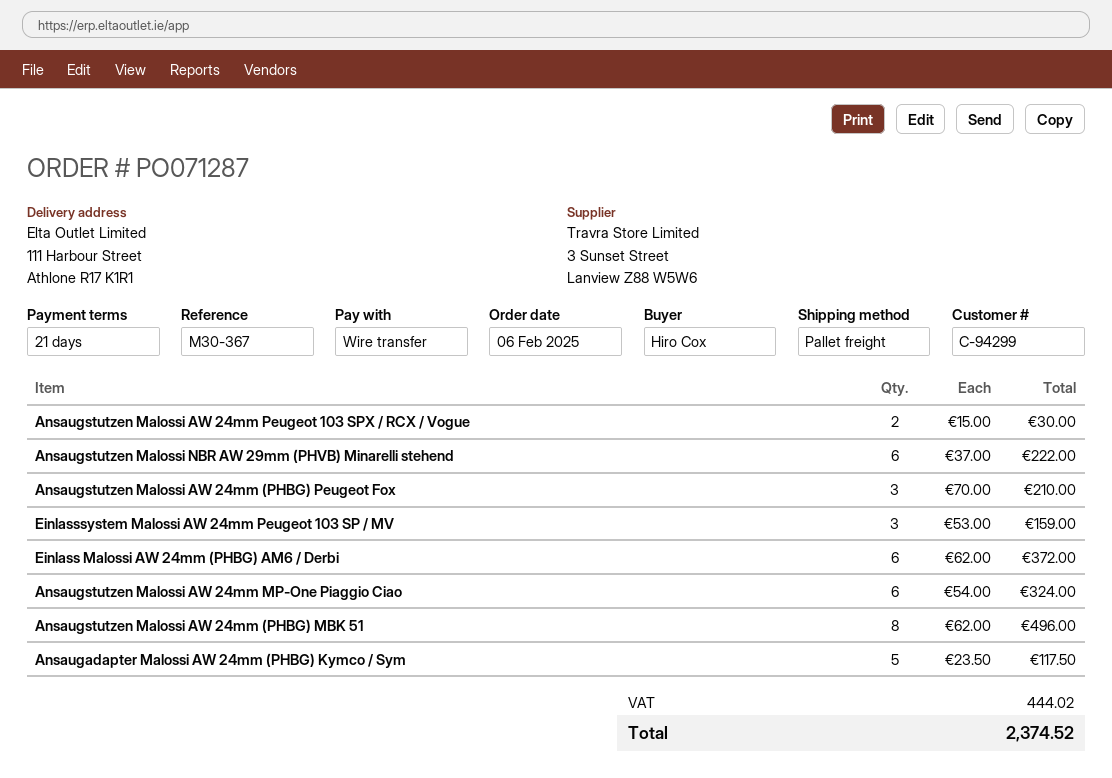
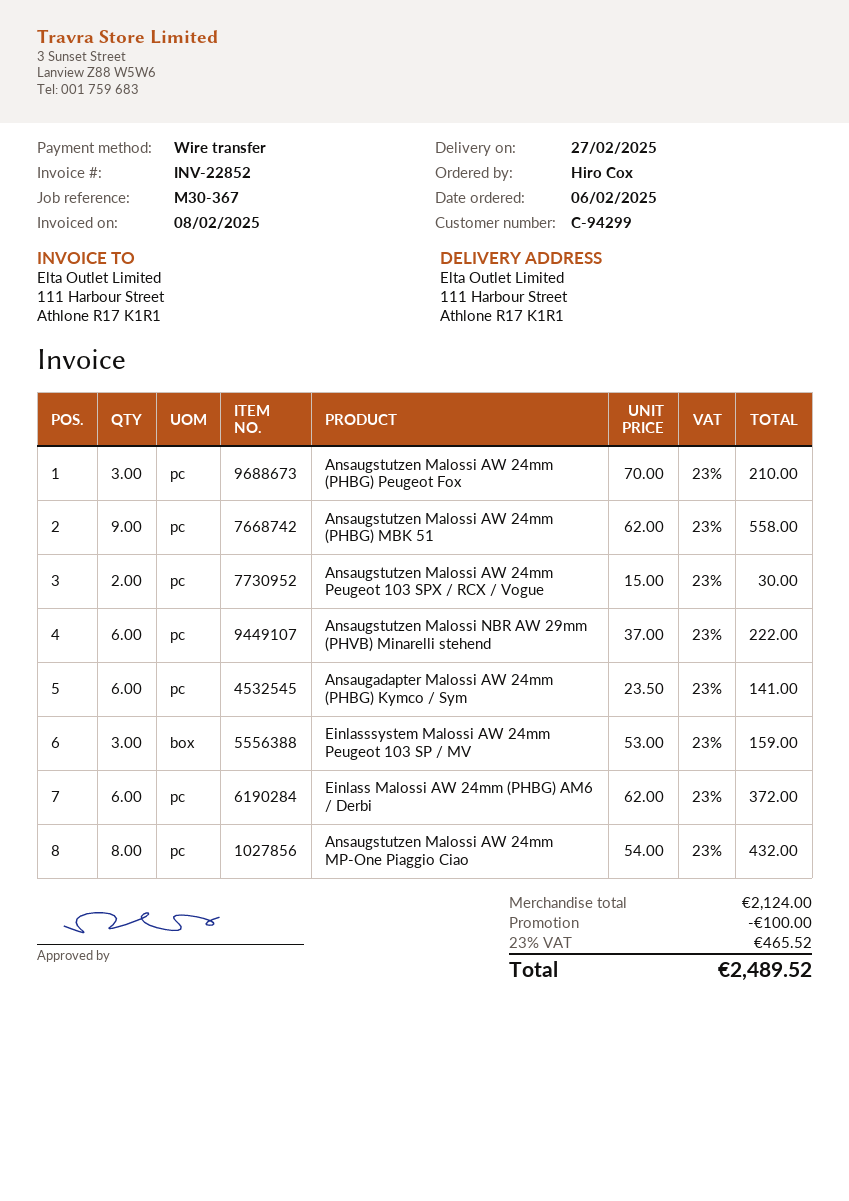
Ansaugstutzen Malossi AW 24mm MP-One Piaggio Ciao: 6 x 54.00 = 324.00 -> 8 x 54.00 = 432.00
Ansaugstutzen Malossi AW 24mm (PHBG) MBK 51: 8 x 62.00 = 496.00 -> 9 x 62.00 = 558.00
Ansaugadapter Malossi AW 24mm (PHBG) Kymco / Sym: 5 x 23.50 = 117.50 -> 6 x 23.50 = 141.00
discount: none -> 100.00
tax: 444.02 -> 465.52
total: 2374.52 -> 2489.52

